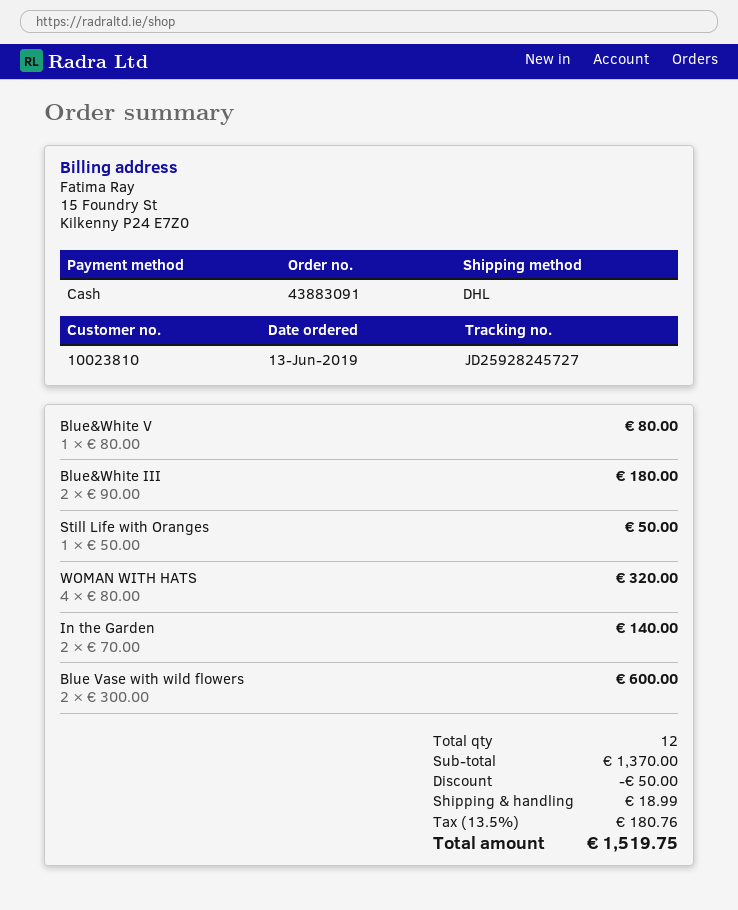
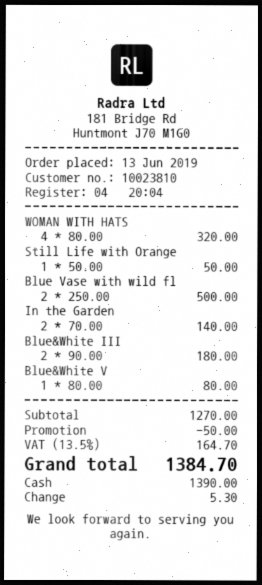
Blue Vase with wild flowers: 2 x 300.00 = 600.00 -> 2 x 250.00 = 500.00
subtotal: 1370.00 -> 1270.00
shipping: 18.99 -> none
tax: 13.5% = 180.76 -> 13.5% = 164.70
total: 1519.75 -> 1384.70

